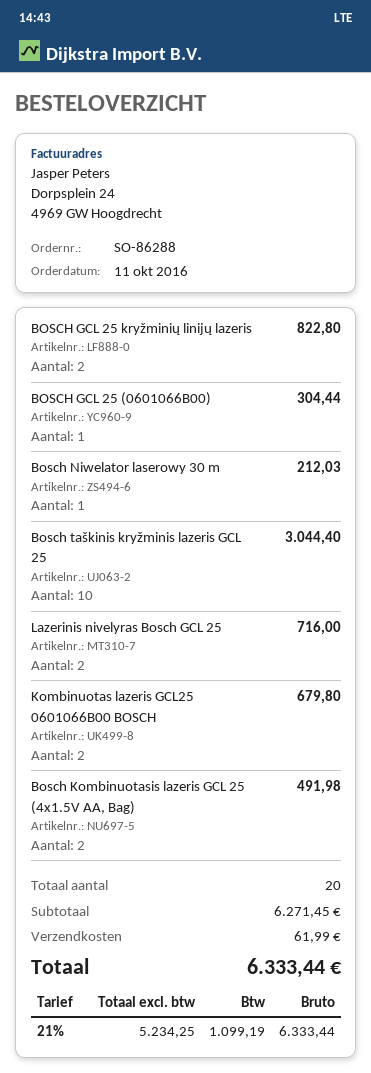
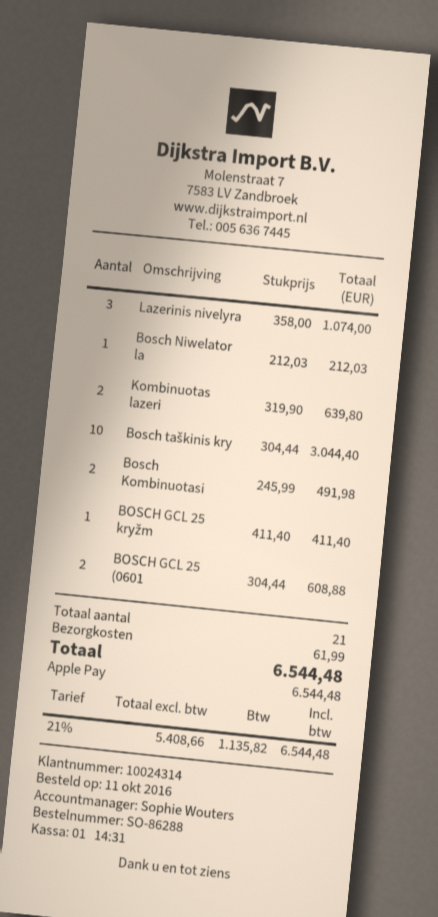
BOSCH GCL 25 kryžminių linijų lazeris: 2 for 822.80 -> 1 for 411.40
BOSCH GCL 25 (0601066B00): 1 for 304.44 -> 2 for 608.88
Lazerinis nivelyras Bosch GCL 25: 2 for 716.00 -> 3 for 1074.00
Kombinuotas lazeris GCL25 0601066B00 BOSCH: 2 for 679.80 -> 2 for 639.80
total quantity: 20 -> 21
net: 5234.25 -> 5408.66
tax: 21% = 1099.19 -> 21% = 1135.82
total: 6333.44 -> 6544.48

